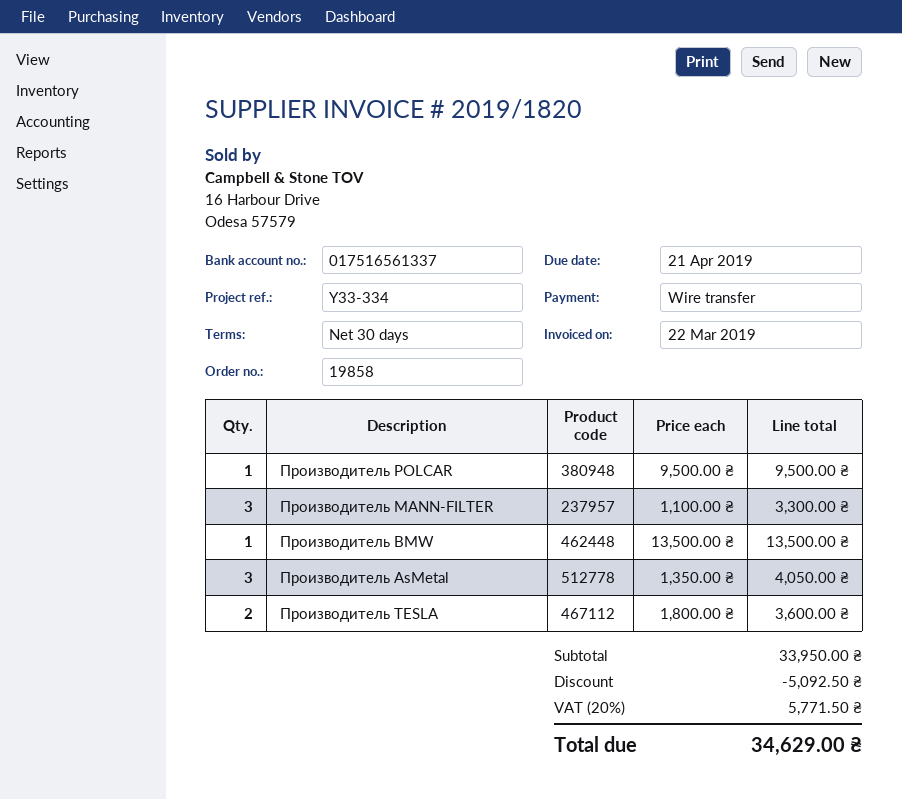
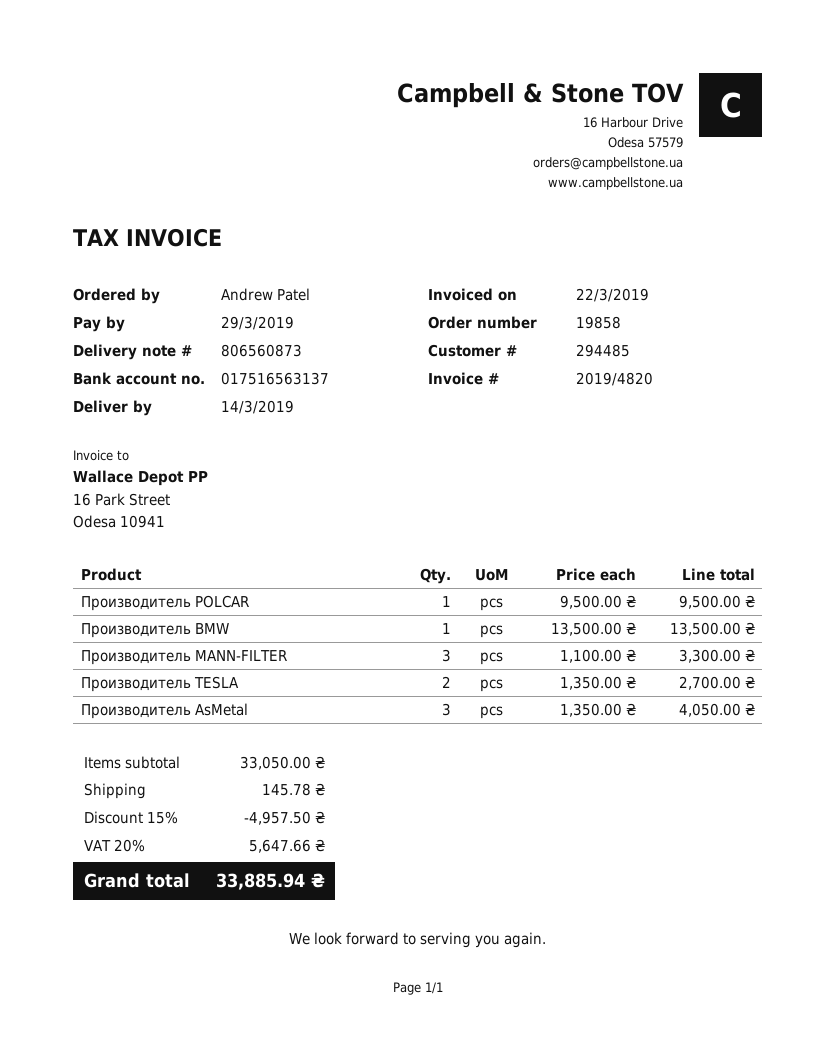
invoice number: 2019/1820 -> 2019/4820
due date: 2019-04-21 -> 2019-03-29
bank account: 017516561337 -> 017516563137
Производитель TESLA: 2 x 1800.00 = 3600.00 -> 2 x 1350.00 = 2700.00
subtotal: 33950.00 -> 33050.00
discount: 5092.50 -> 4957.50
shipping: none -> 145.78
tax: 20% = 5771.50 -> 20% = 5647.66
total: 34629.00 -> 33885.94

